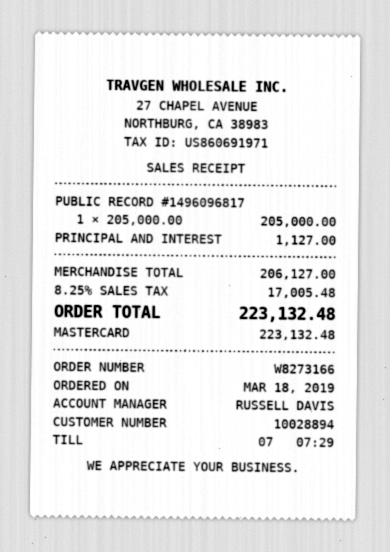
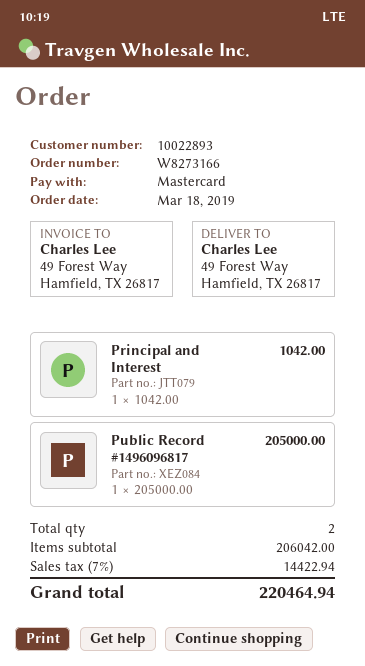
customer number: 10028894 -> 10022893
PRINCIPAL AND INTEREST: 1 x 1127.00 = 1127.00 -> 1 x 1042.00 = 1042.00
subtotal: 206127.00 -> 206042.00
tax: 8.25% = 17005.48 -> 7% = 14422.94
total: 223132.48 -> 220464.94

